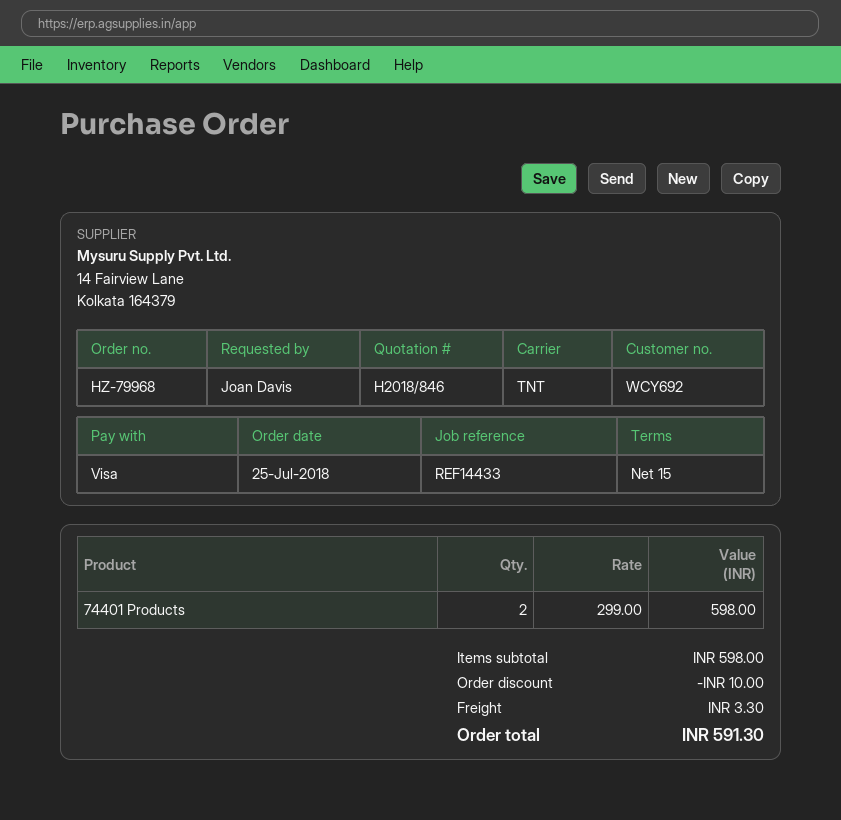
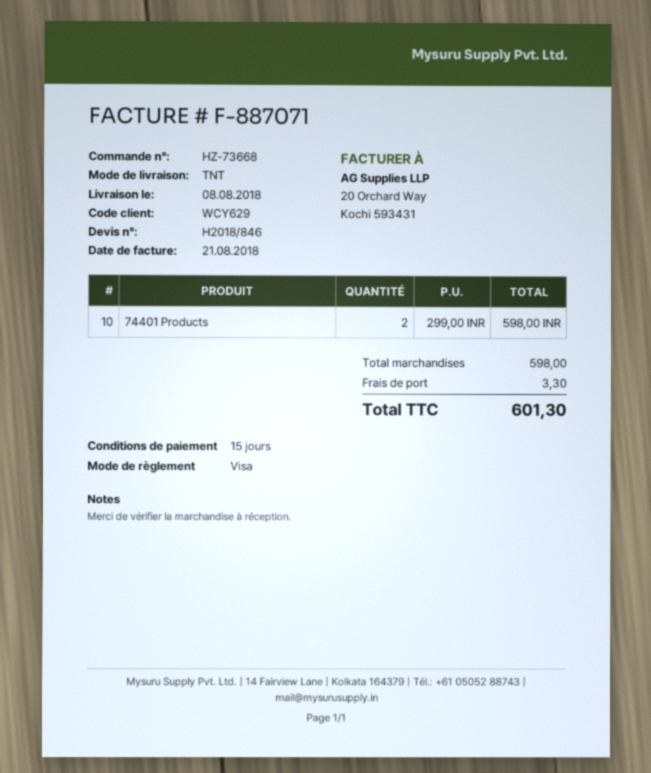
order number: HZ-79968 -> HZ-73668
customer number: WCY692 -> WCY629
discount: 10.00 -> none
total: 591.30 -> 601.30

